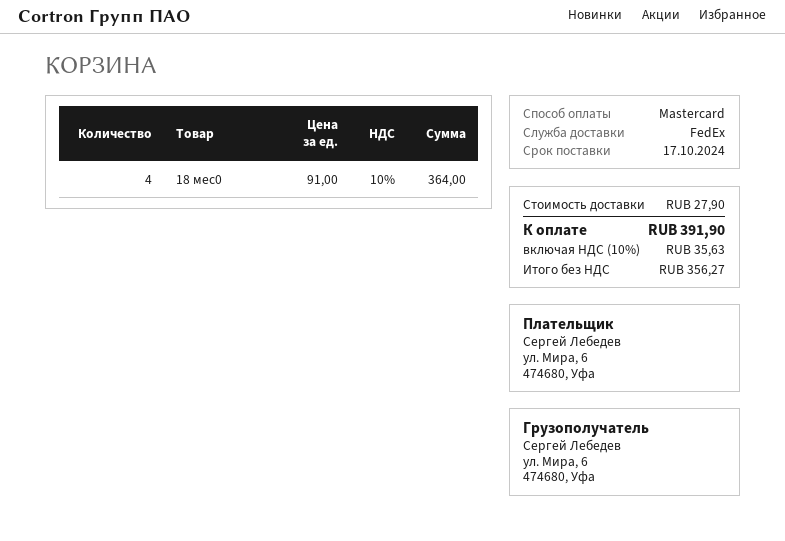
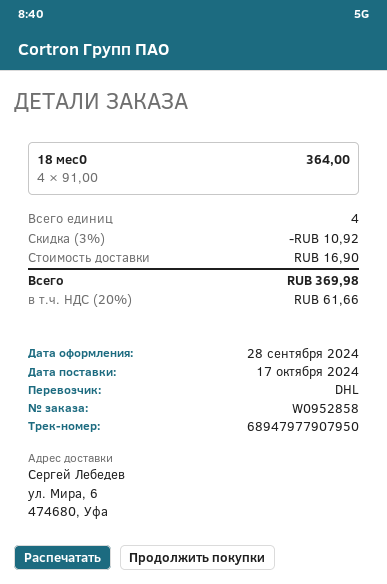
shipping method: FedEx -> DHL
discount: none -> 3% = 10.92
shipping: 27.90 -> 16.90
tax: 10% = 35.63 -> 20% = 61.66
total: 391.90 -> 369.98

